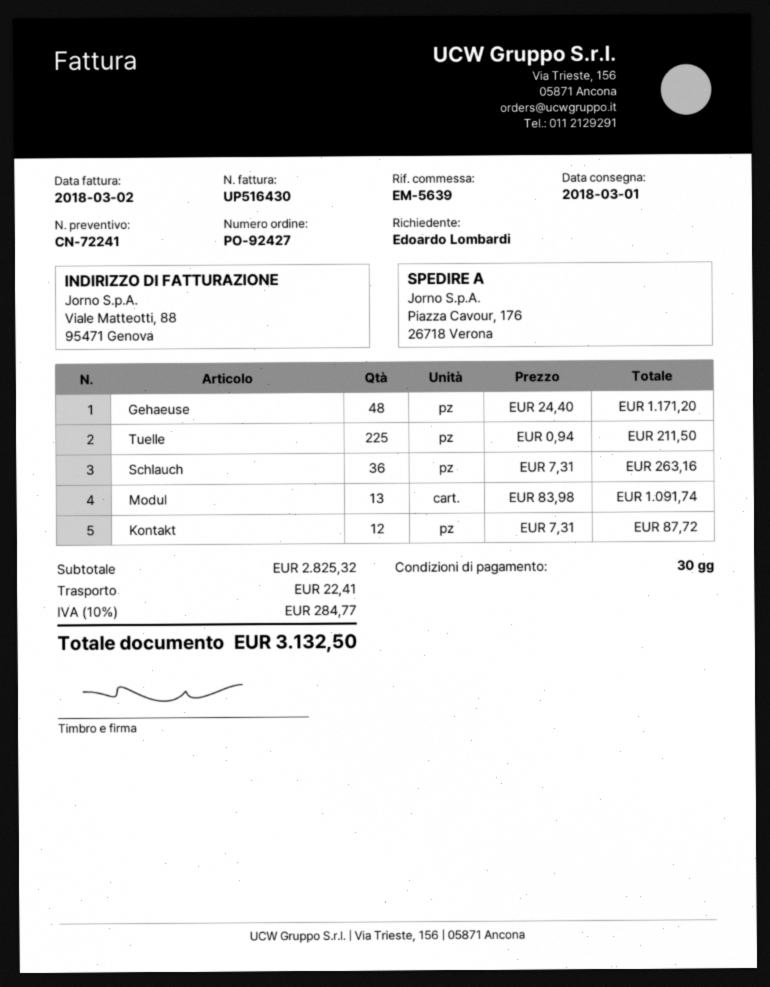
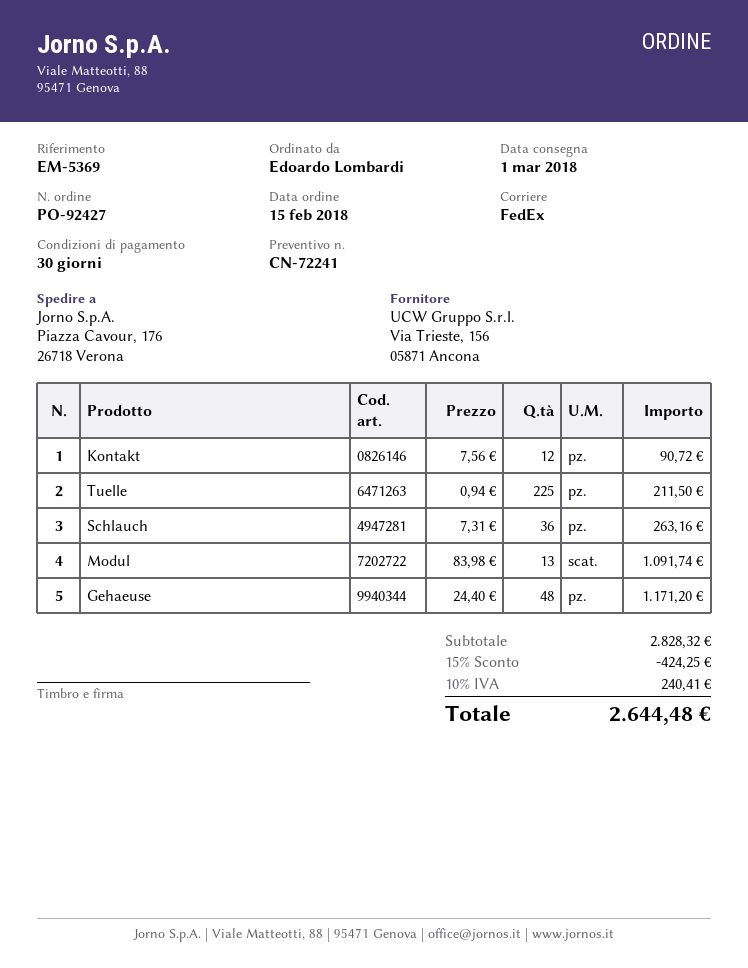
reference: EM-5639 -> EM-5369
Kontakt: 12 x 7.31 = 87.72 -> 12 x 7.56 = 90.72
subtotal: 2825.32 -> 2828.32
discount: none -> 15% = 424.25
shipping: 22.41 -> none
tax: 10% = 284.77 -> 10% = 240.41
total: 3132.50 -> 2644.48

